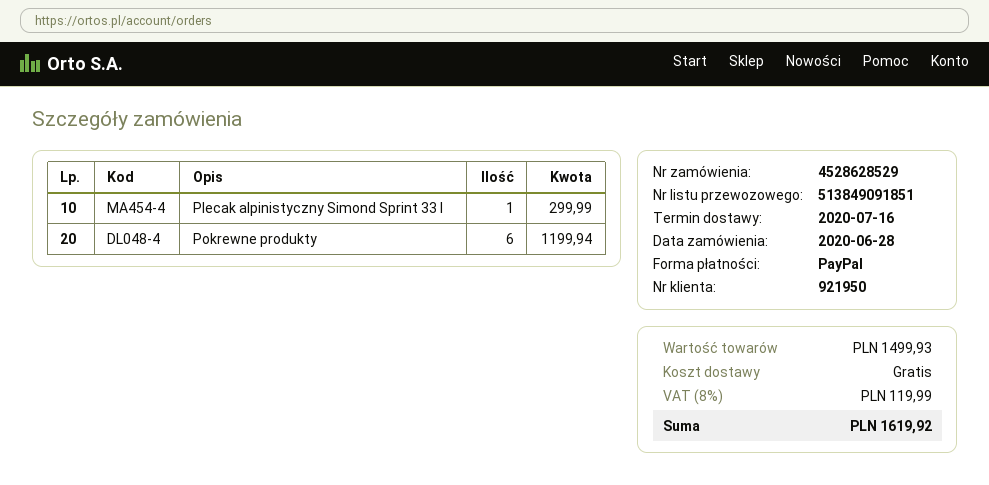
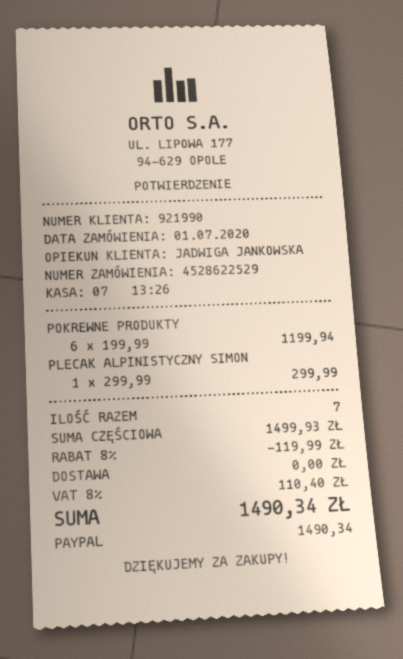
order number: 4528628529 -> 4528622529
order date: 2020-06-28 -> 2020-07-01
customer number: 921950 -> 921990
discount: none -> 8% = 119.99
tax: 8% = 119.99 -> 8% = 110.40
total: 1619.92 -> 1490.34

